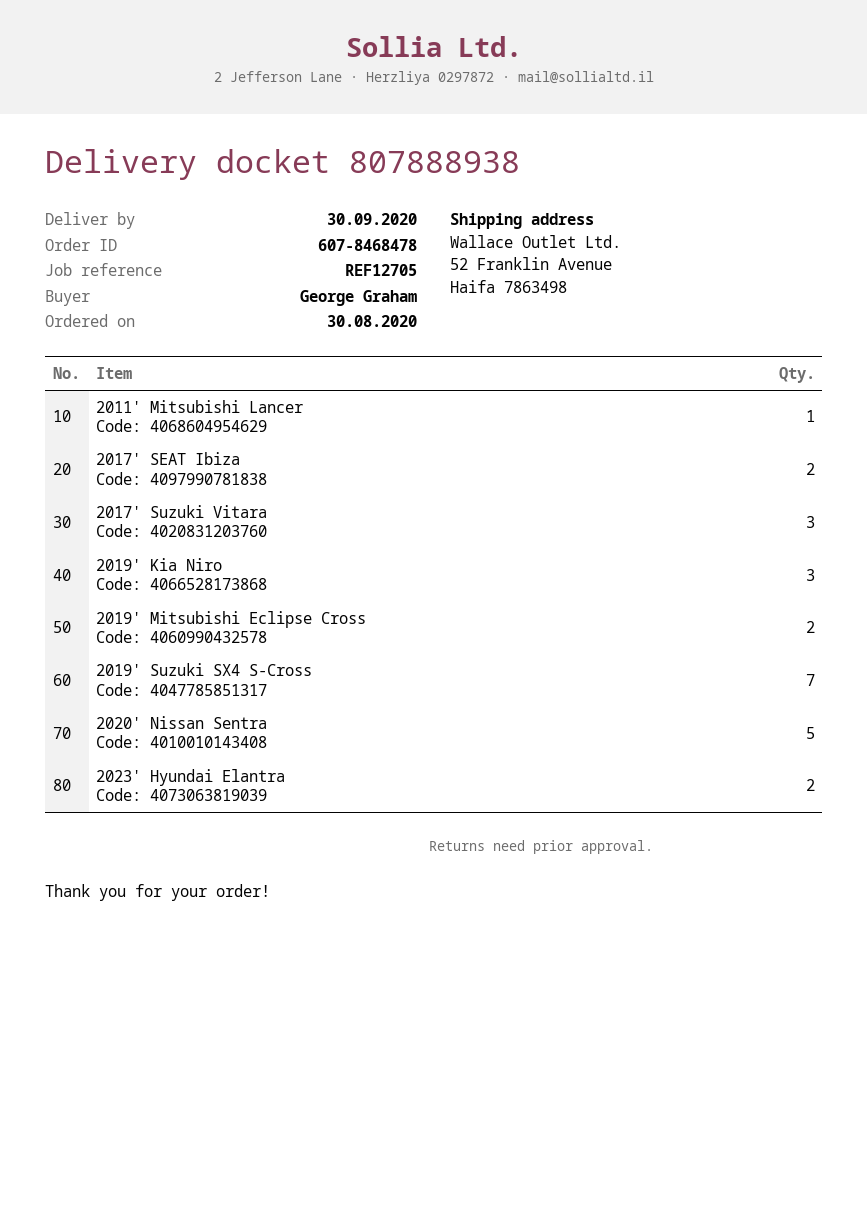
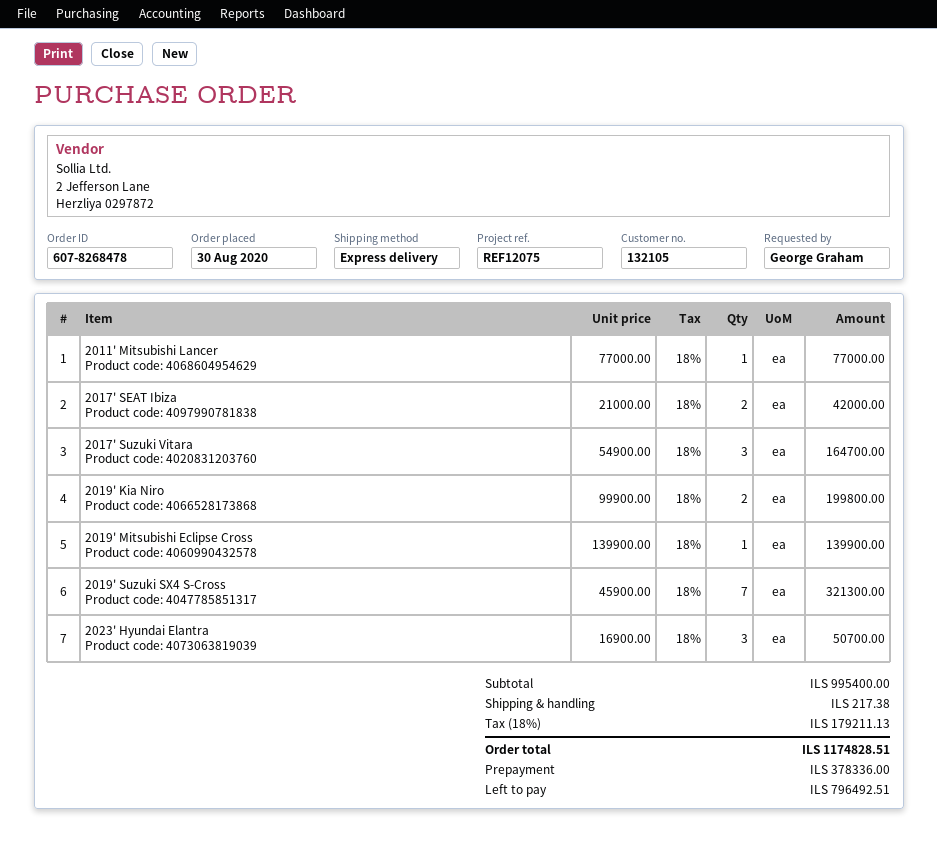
order number: 607-8468478 -> 607-8268478
reference: REF12705 -> REF12075
2019' Kia Niro: 3 -> 2
2019' Mitsubishi Eclipse Cross: 2 -> 1
2020' Nissan Sentra: 5 -> none
2023' Hyundai Elantra: 2 -> 3

